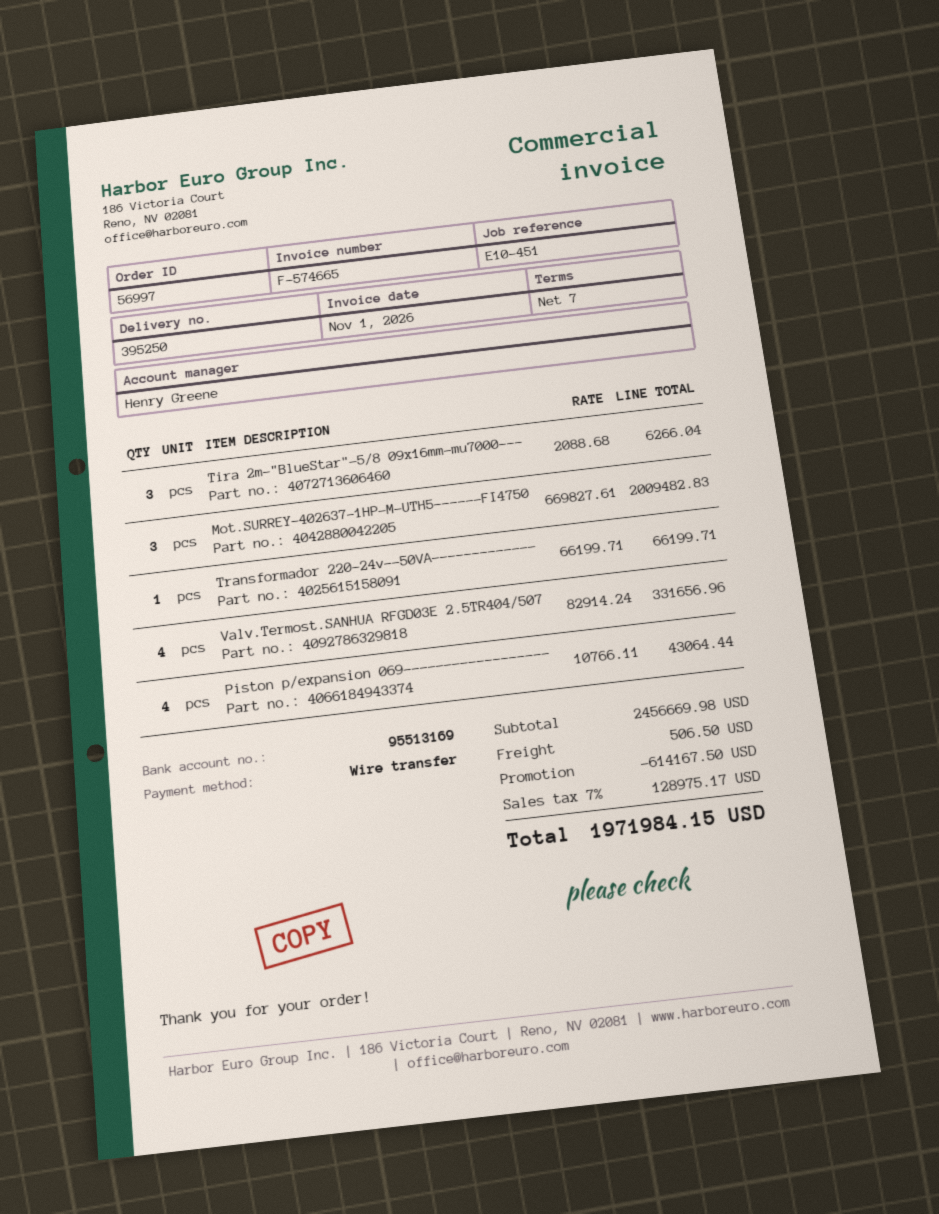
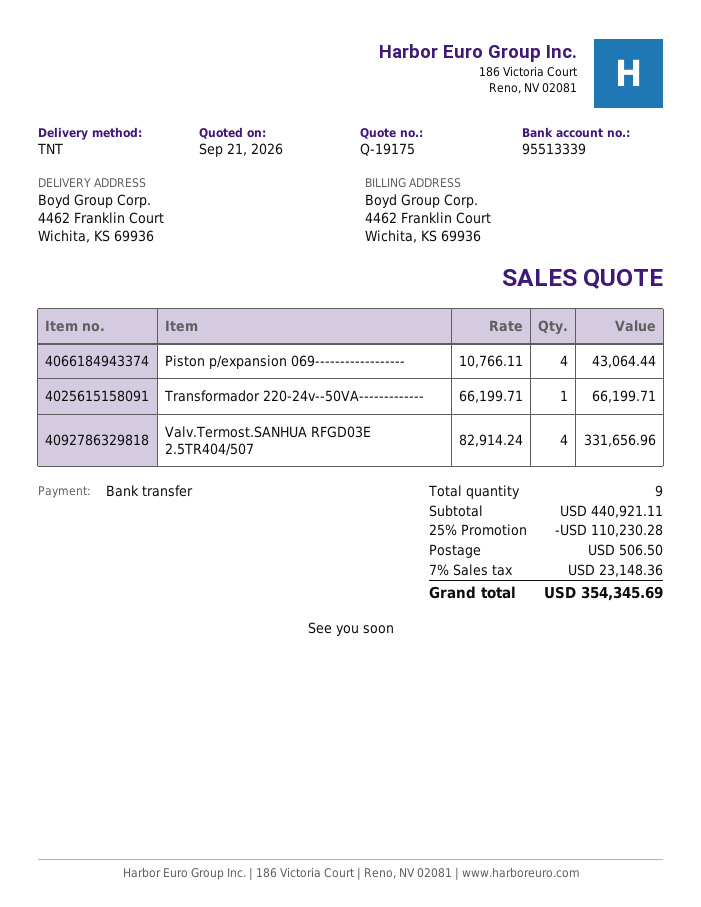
bank account: 95513169 -> 95513339
Tira 2m-"BlueStar"-5/8 09x16mm-mu7000---: 3 x 2088.68 = 6266.04 -> none
Mot.SURREY-402637-1HP-M-UTH5------FI4750: 3 x 669827.61 = 2009482.83 -> none
subtotal: 2456669.98 -> 440921.11
discount: 614167.50 -> 110230.28
tax: 7% = 128975.17 -> 7% = 23148.36
total: 1971984.15 -> 354345.69

